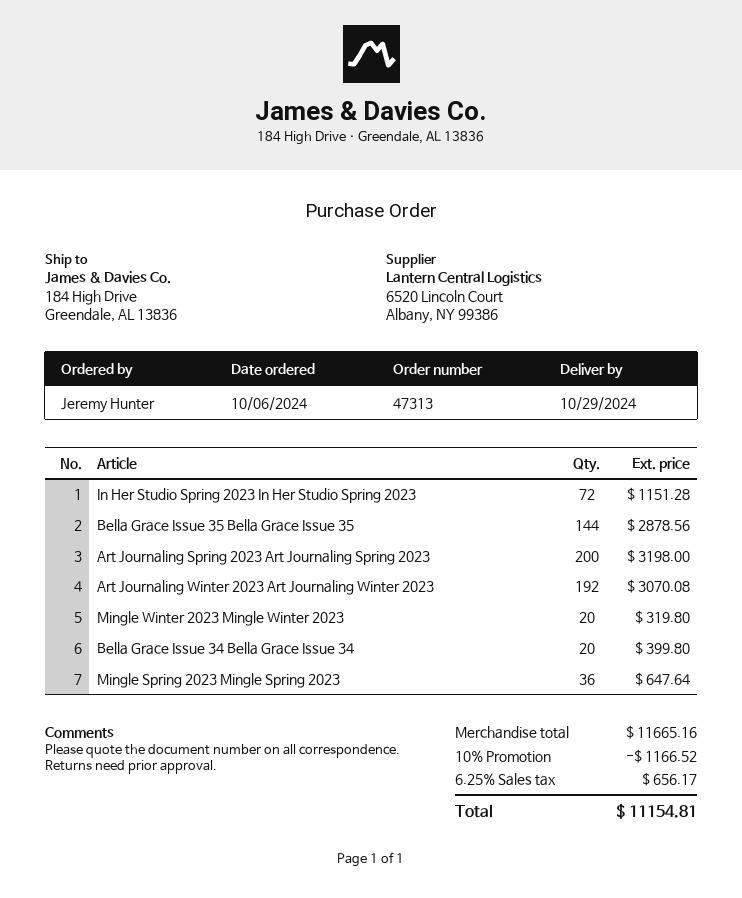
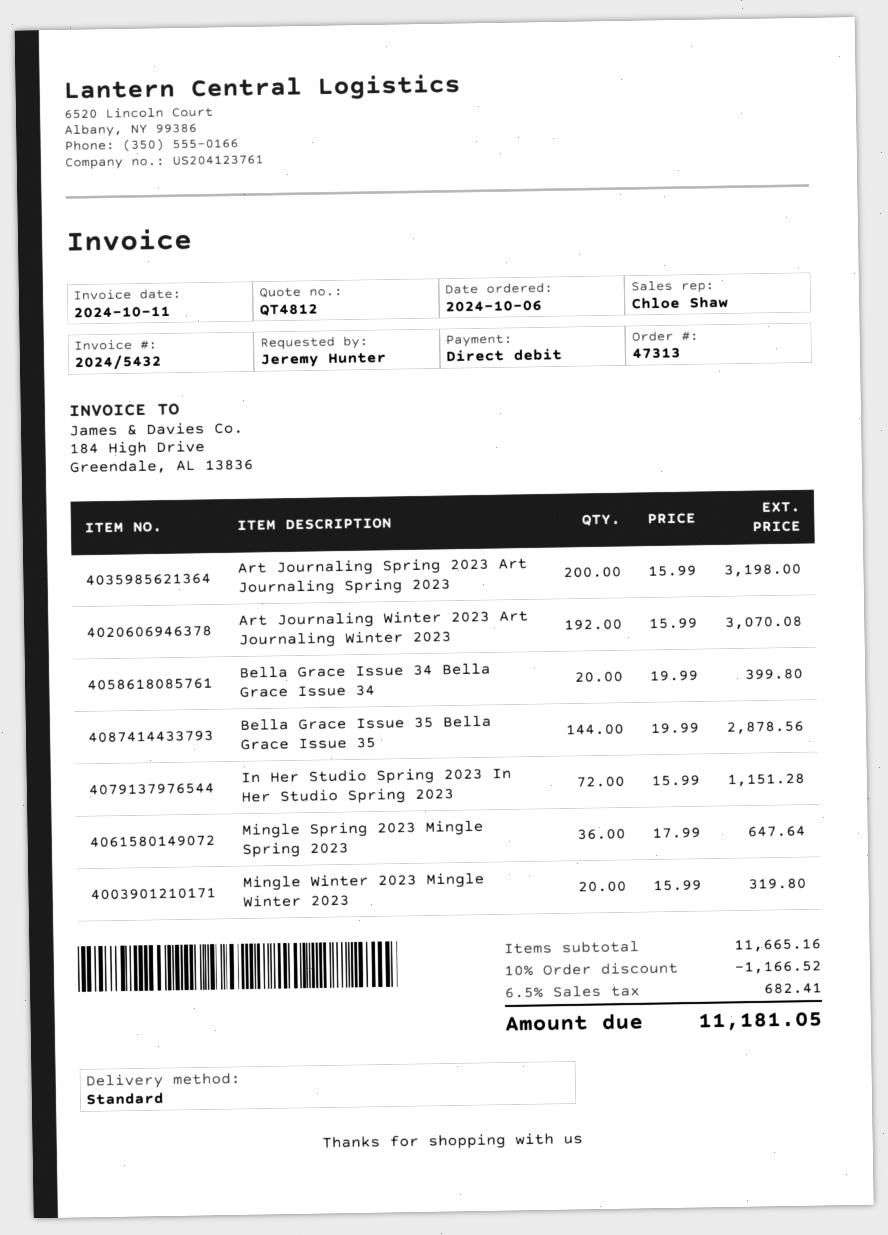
tax: 6.25% = 656.17 -> 6.5% = 682.41
total: 11154.81 -> 11181.05

